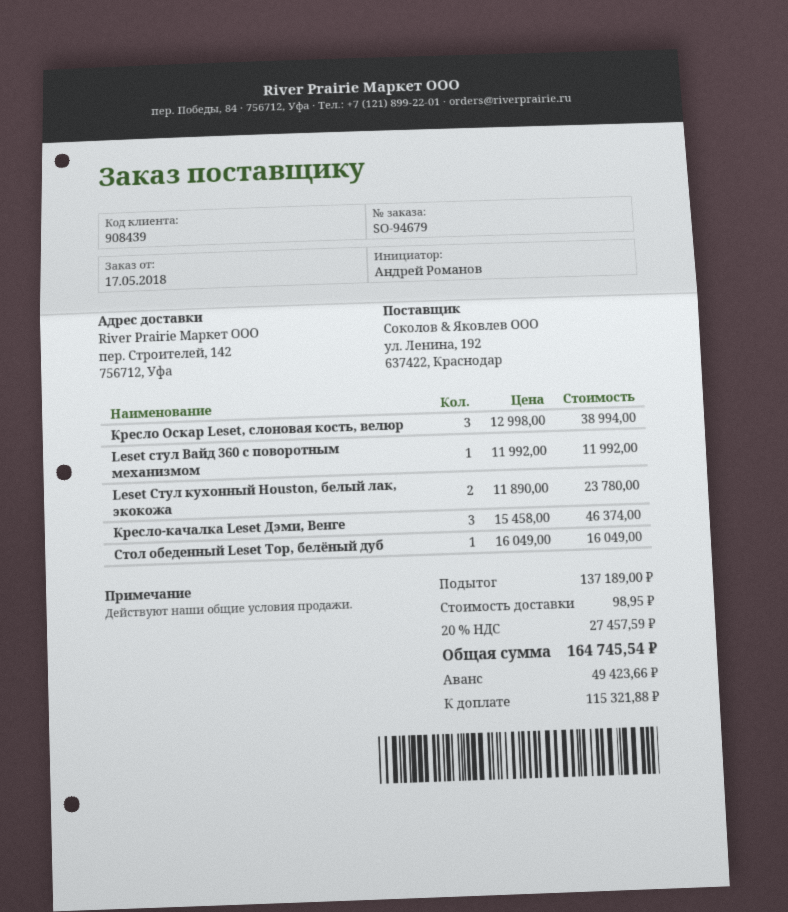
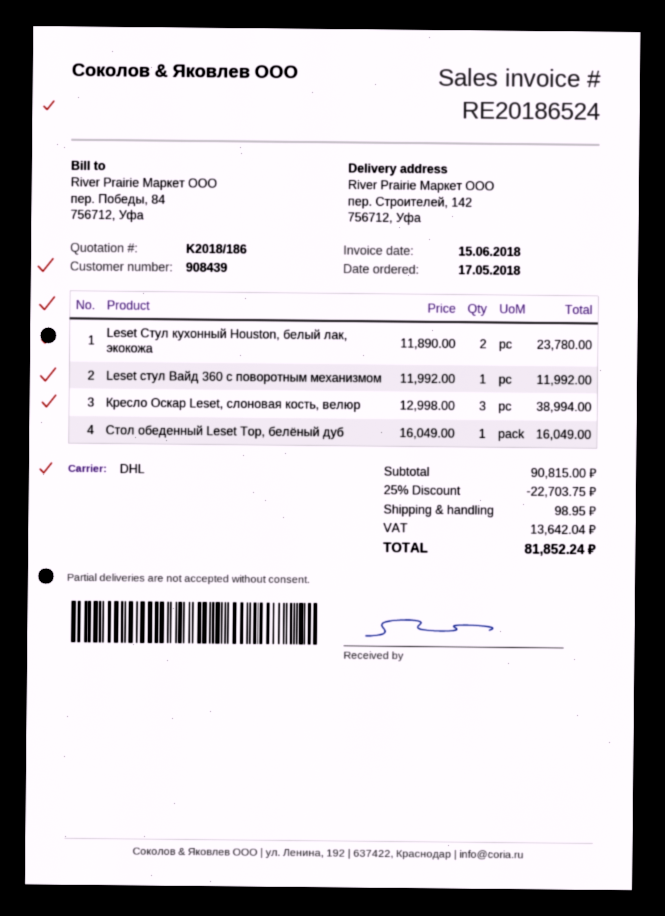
Кресло-качалка Leset Дэми, Венге: 3 x 15458.00 = 46374.00 -> none
subtotal: 137189.00 -> 90815.00
discount: none -> 25% = 22703.75
tax: 27457.59 -> 13642.04
total: 164745.54 -> 81852.24

